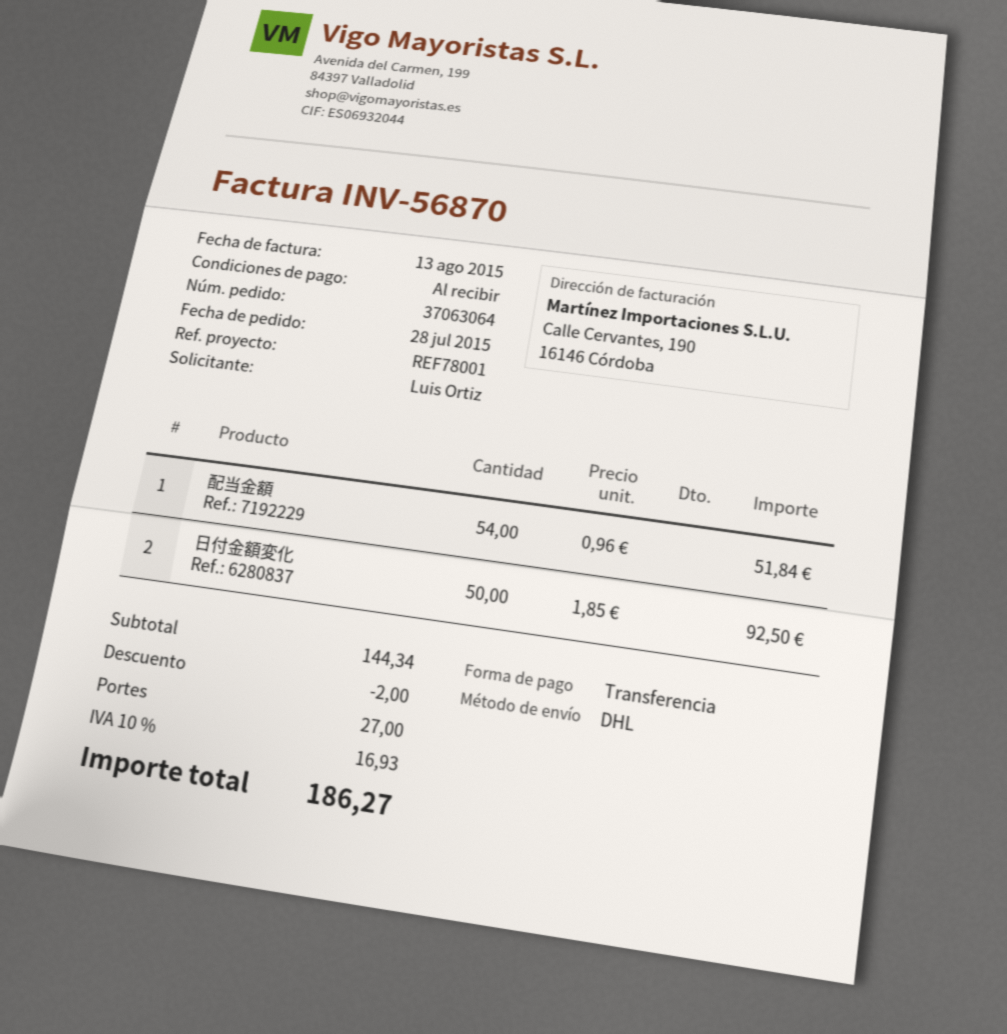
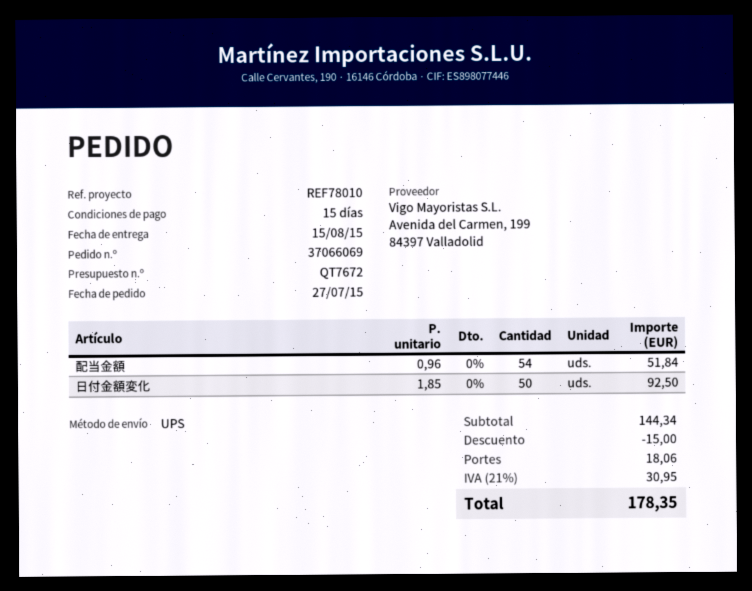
order number: 37063064 -> 37066069
order date: 2015-07-28 -> 2015-07-27
payment terms: on receipt -> 15 days
reference: REF78001 -> REF78010
shipping method: DHL -> UPS
discount: 2.00 -> 15.00
shipping: 27.00 -> 18.06
tax: 10% = 16.93 -> 21% = 30.95
total: 186.27 -> 178.35

